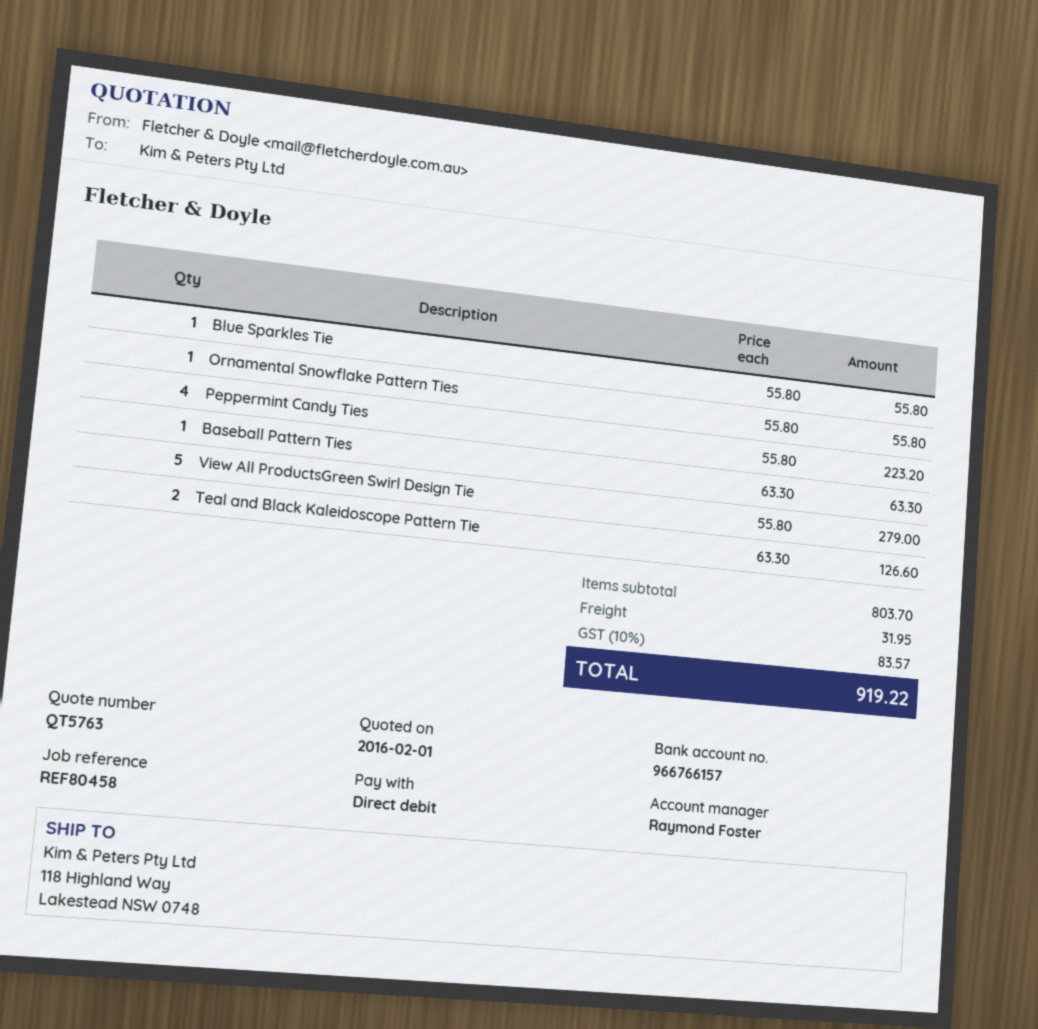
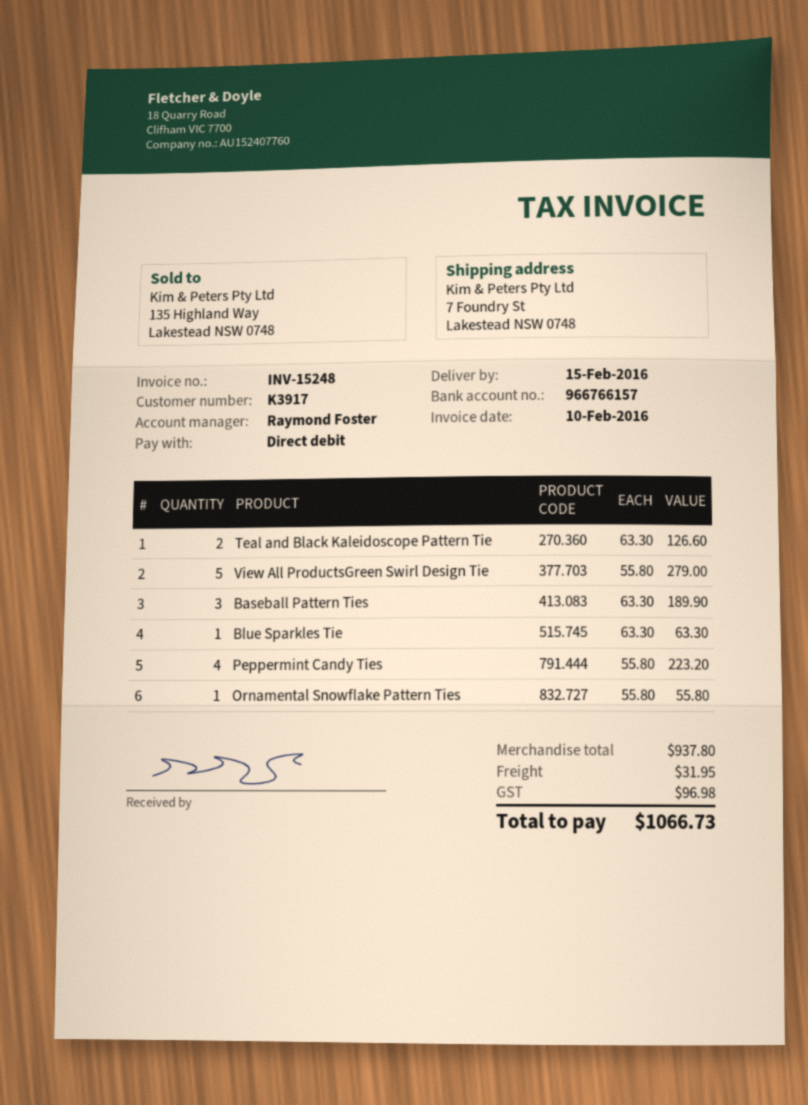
ship to: 118 Highland Way, Lakestead NSW 0748 -> 7 Foundry St, Lakestead NSW 0748
Blue Sparkles Tie: 1 x 55.80 = 55.80 -> 1 x 63.30 = 63.30
Baseball Pattern Ties: 1 x 63.30 = 63.30 -> 3 x 63.30 = 189.90
subtotal: 803.70 -> 937.80
tax: 83.57 -> 96.98
total: 919.22 -> 1066.73

